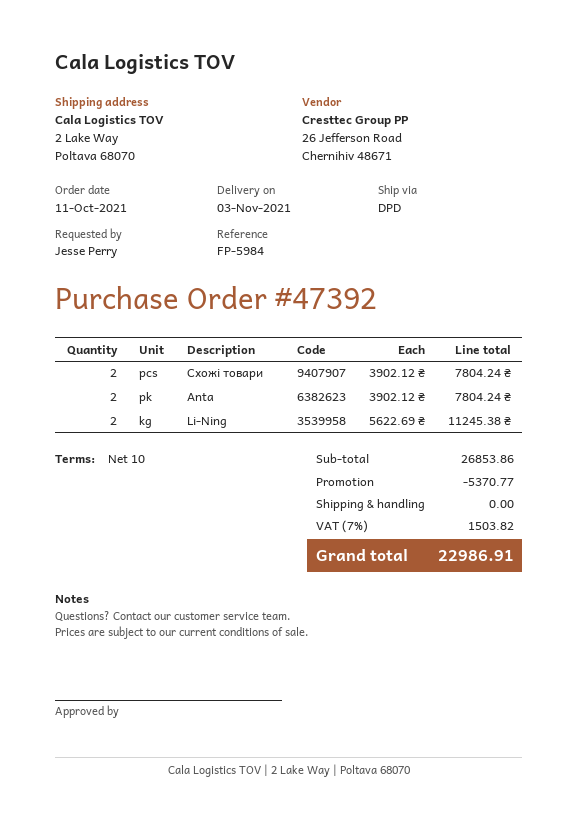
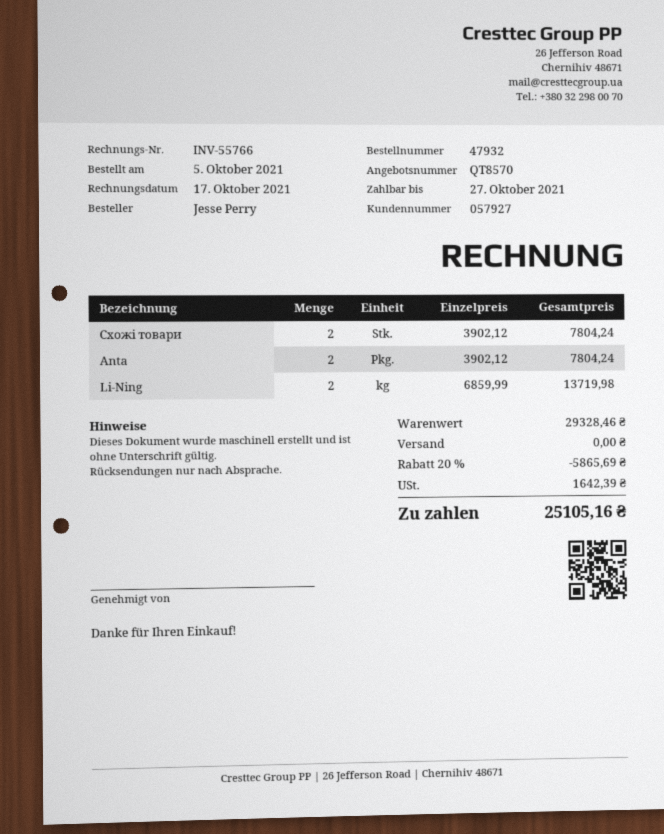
order number: 47392 -> 47932
order date: 2021-10-11 -> 2021-10-05
Li-Ning: 2 x 5622.69 = 11245.38 -> 2 x 6859.99 = 13719.98
subtotal: 26853.86 -> 29328.46
discount: 5370.77 -> 5865.69
tax: 1503.82 -> 1642.39
total: 22986.91 -> 25105.16

